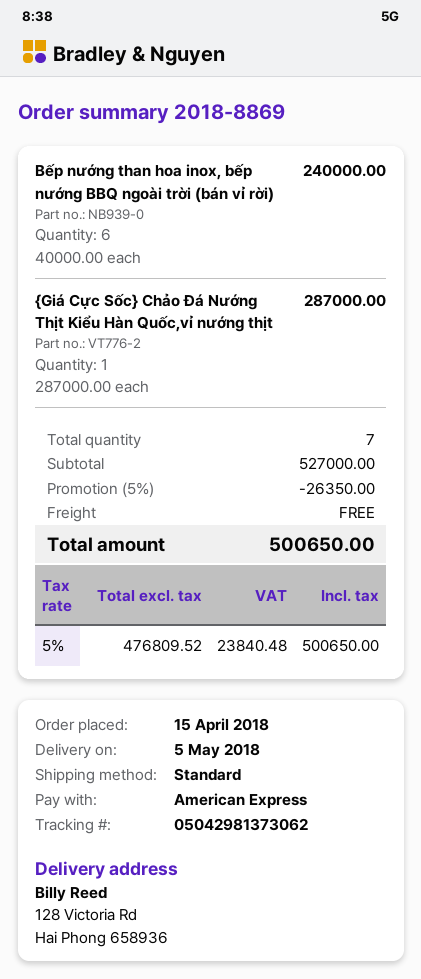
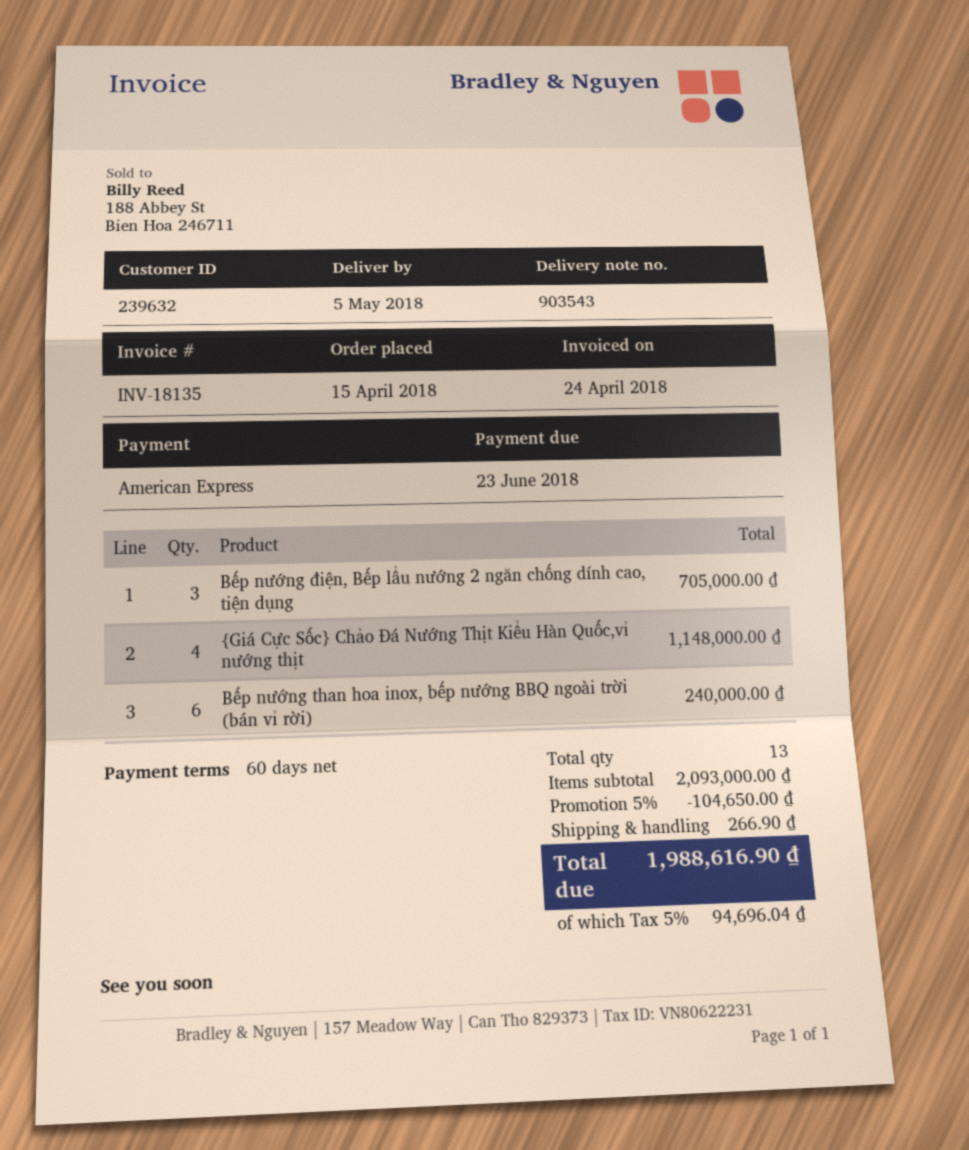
{Giá Cực Sốc} Chảo Đá Nướng Thịt Kiểu Hàn Quốc,vỉ nướng thịt: 1 for 287000.00 -> 4 for 1148000.00
Bếp nướng điện, Bếp lẩu nướng 2 ngăn chống dính cao, tiện dụng: none -> 3 for 705000.00
total quantity: 7 -> 13
subtotal: 527000.00 -> 2093000.00
discount: 5% = 26350.00 -> 5% = 104650.00
shipping: 0.00 -> 266.90
tax: 5% = 23840.48 -> 5% = 94696.04
total: 500650.00 -> 1988616.90

